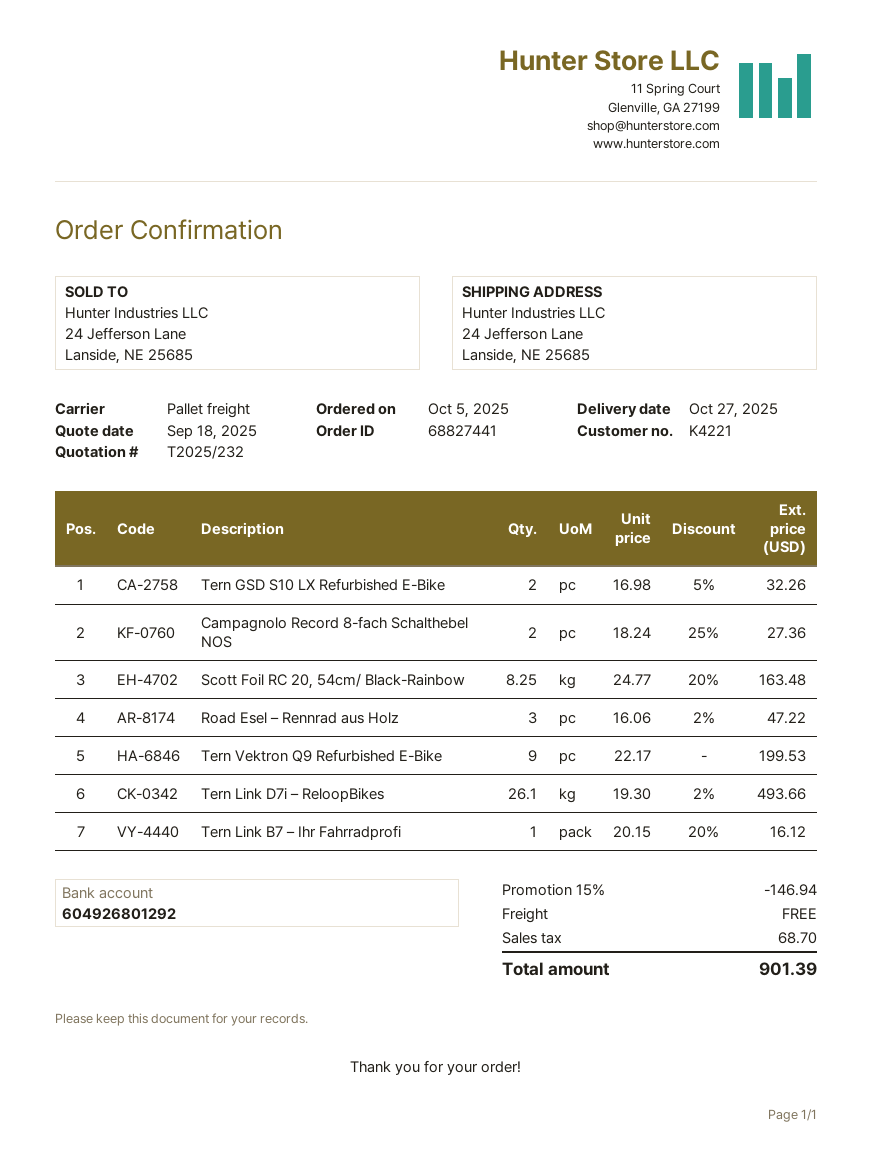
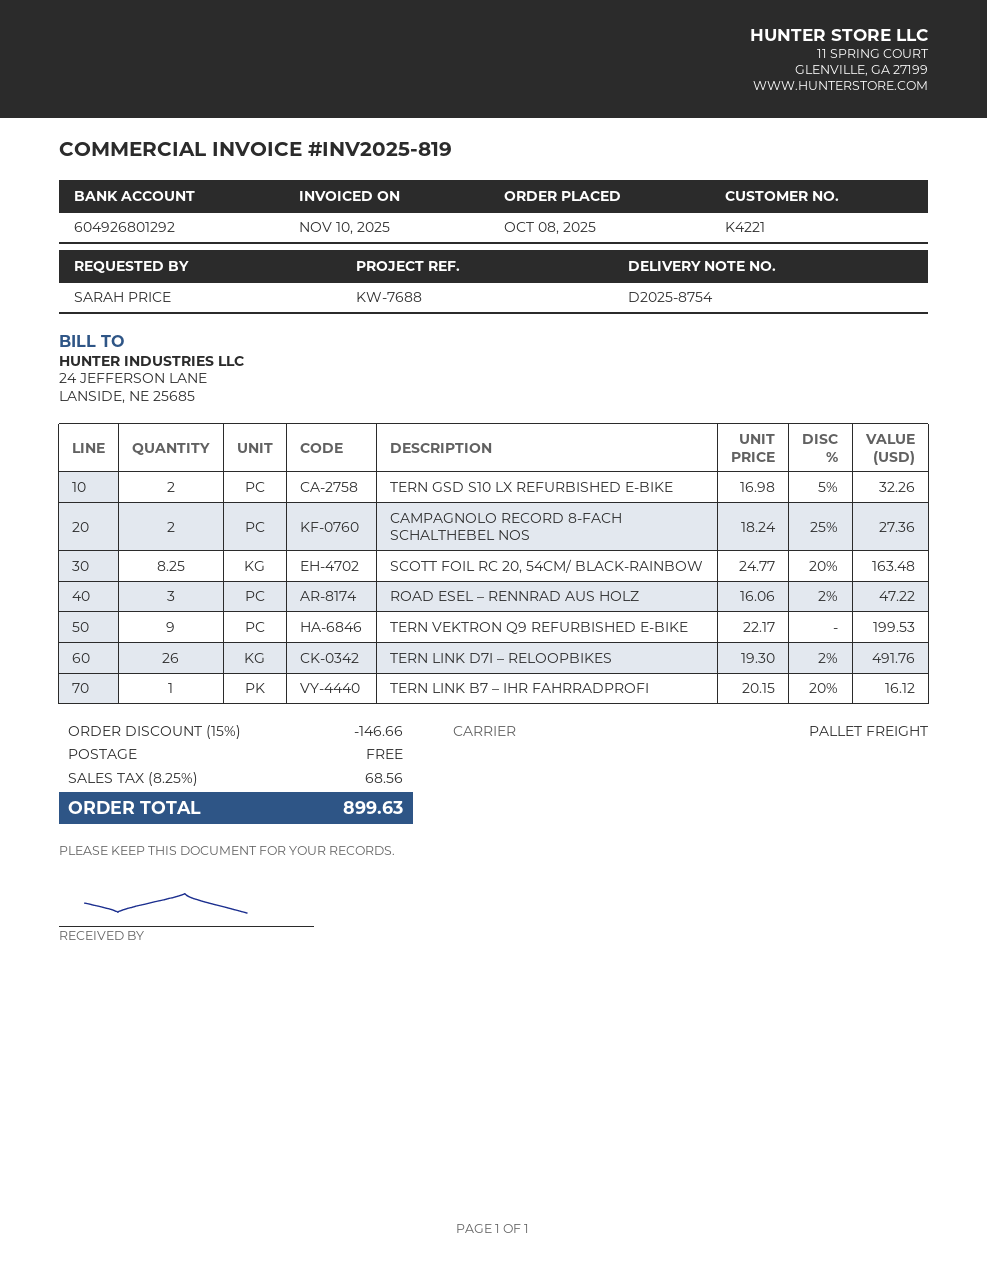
order date: 2025-10-05 -> 2025-10-08
Tern Link D7i – ReloopBikes: 26.1 x 19.30 - 2% = 493.66 -> 26 x 19.30 - 2% = 491.76
discount: 15% = 146.94 -> 15% = 146.66
tax: 68.70 -> 68.56
total: 901.39 -> 899.63

